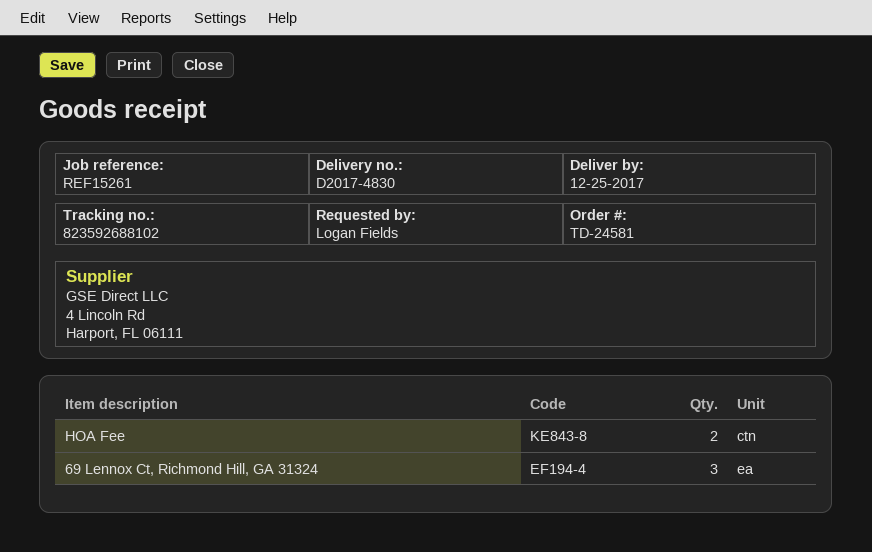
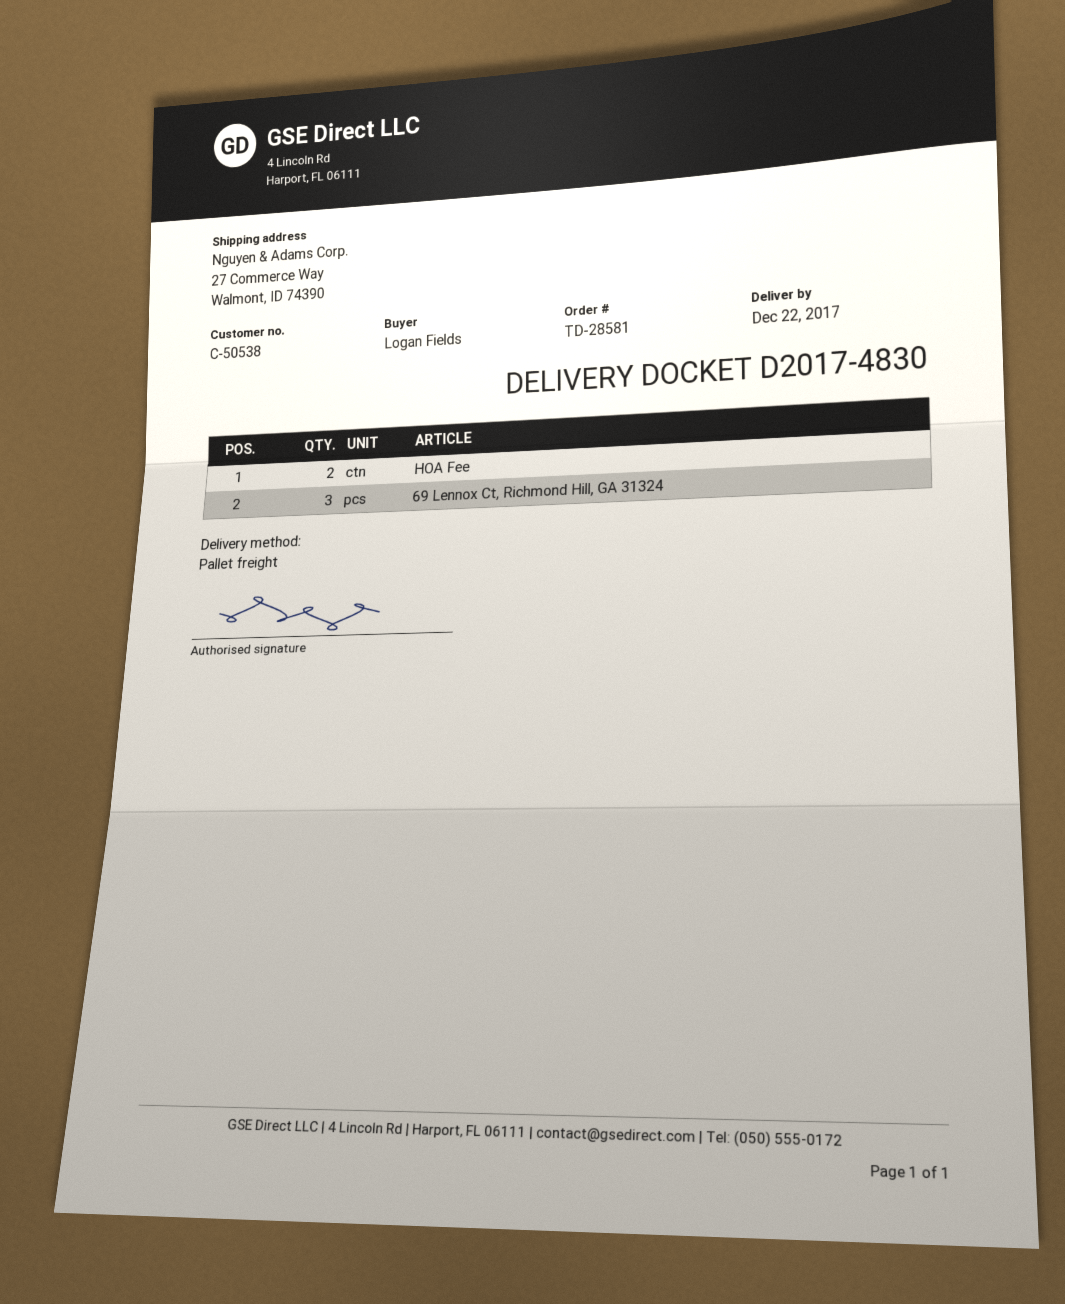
order number: TD-24581 -> TD-28581
delivery date: 2017-12-25 -> 2017-12-22

